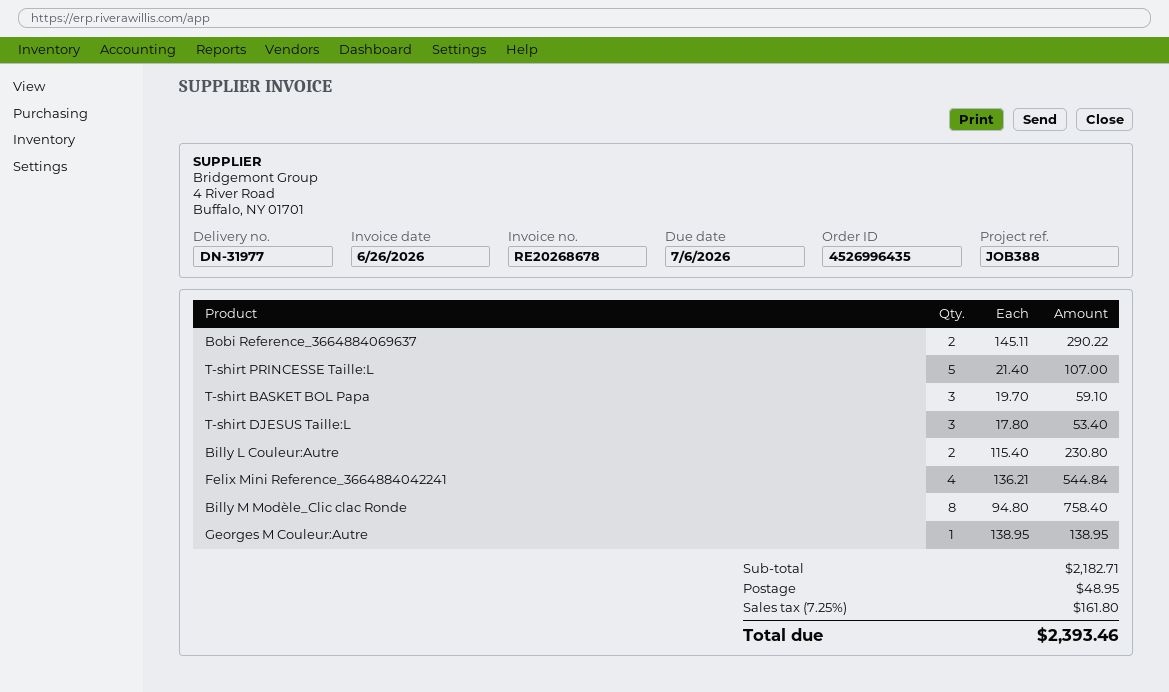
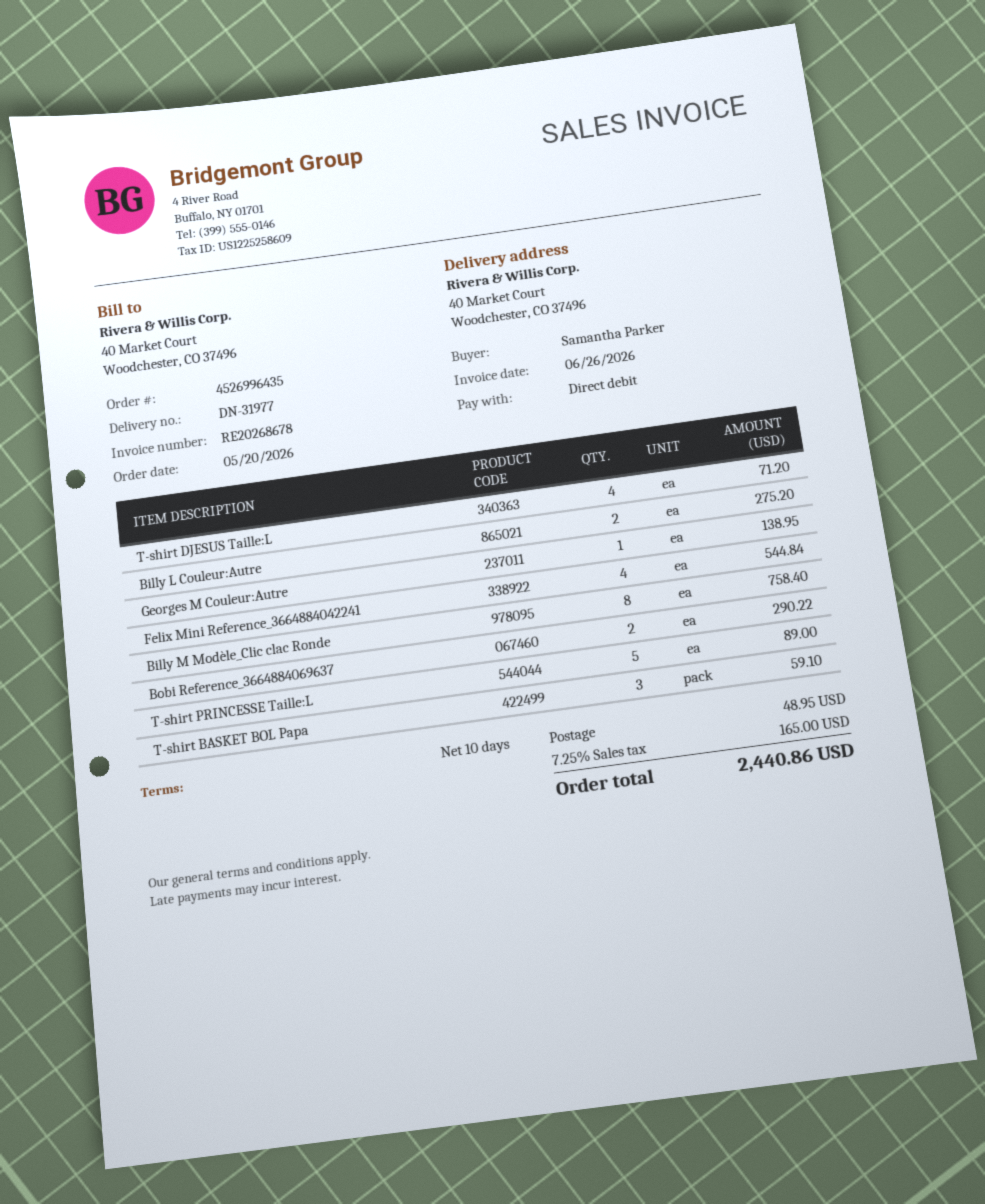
T-shirt PRINCESSE Taille:L: 5 for 107.00 -> 5 for 89.00
T-shirt DJESUS Taille:L: 3 for 53.40 -> 4 for 71.20
Billy L Couleur:Autre: 2 for 230.80 -> 2 for 275.20
tax: 7.25% = 161.80 -> 7.25% = 165.00
total: 2393.46 -> 2440.86

